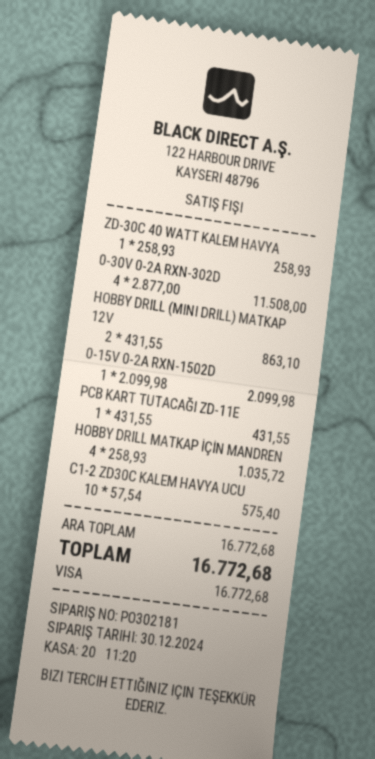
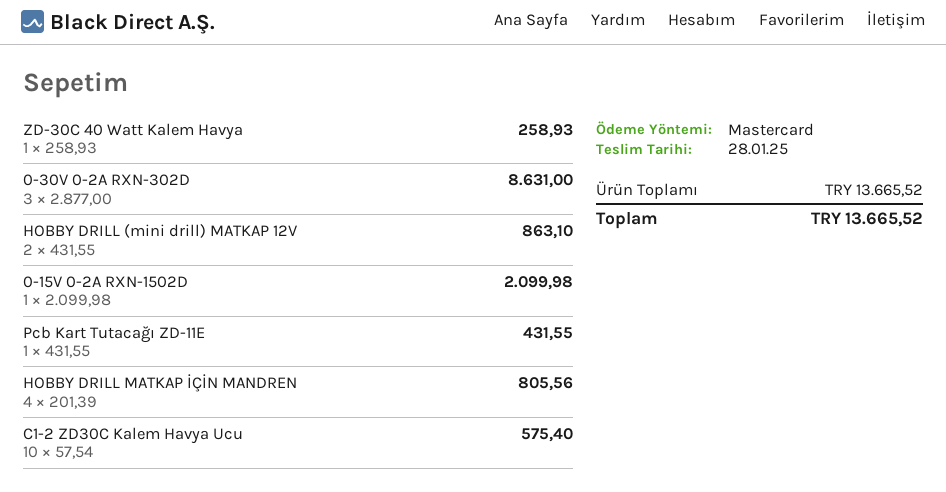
payment method: Visa -> Mastercard
0-30V 0-2A RXN-302D: 4 x 2877.00 = 11508.00 -> 3 x 2877.00 = 8631.00
HOBBY DRILL MATKAP İÇİN MANDREN: 4 x 258.93 = 1035.72 -> 4 x 201.39 = 805.56
subtotal: 16772.68 -> 13665.52
total: 16772.68 -> 13665.52

